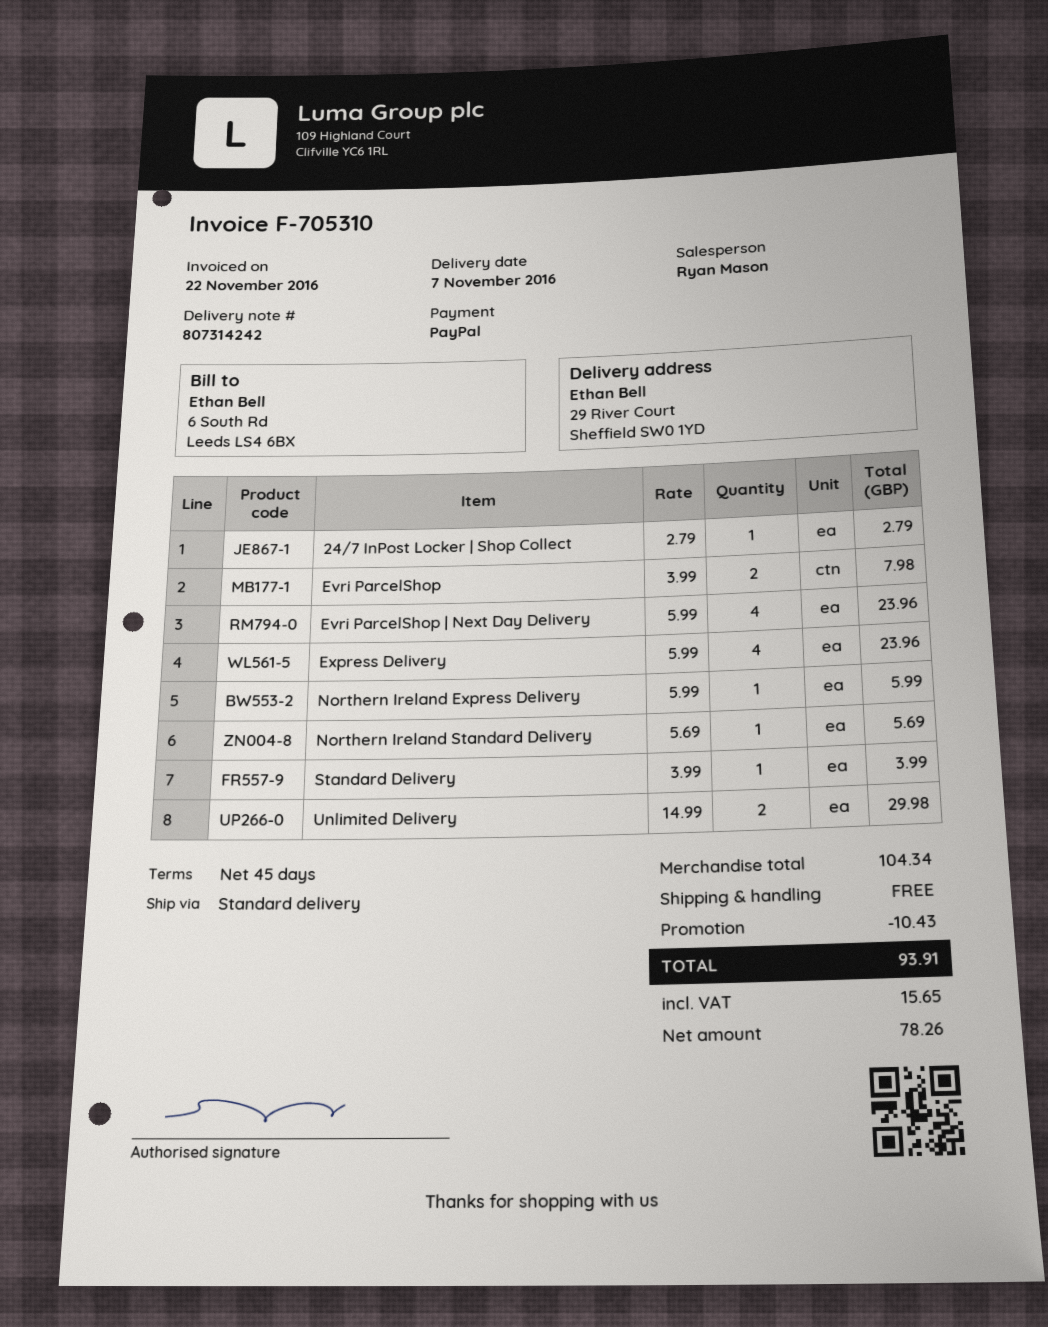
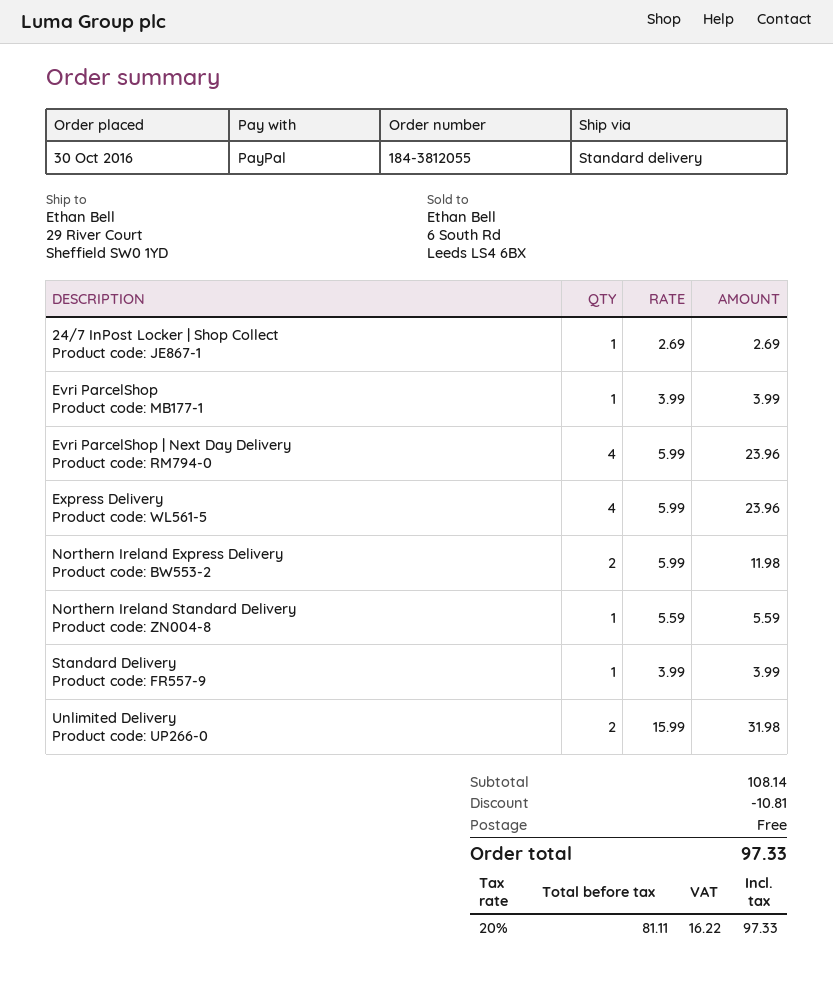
24/7 InPost Locker | Shop Collect: 1 x 2.79 = 2.79 -> 1 x 2.69 = 2.69
Evri ParcelShop: 2 x 3.99 = 7.98 -> 1 x 3.99 = 3.99
Northern Ireland Express Delivery: 1 x 5.99 = 5.99 -> 2 x 5.99 = 11.98
Northern Ireland Standard Delivery: 1 x 5.69 = 5.69 -> 1 x 5.59 = 5.59
Unlimited Delivery: 2 x 14.99 = 29.98 -> 2 x 15.99 = 31.98
subtotal: 104.34 -> 108.14
discount: 10.43 -> 10.81
net: 78.26 -> 81.11
tax: 15.65 -> 16.22
total: 93.91 -> 97.33

